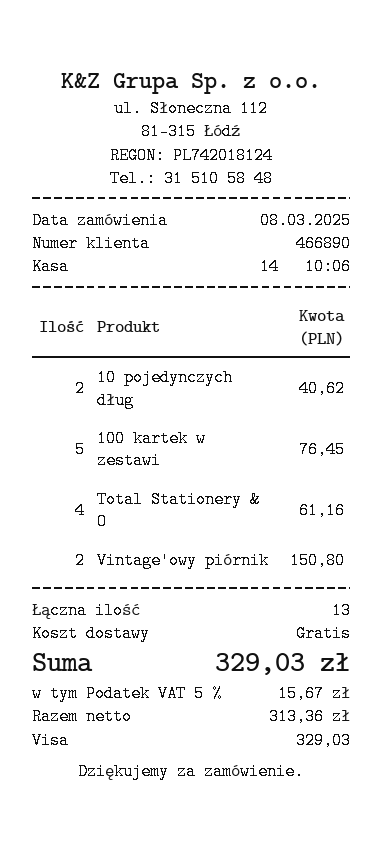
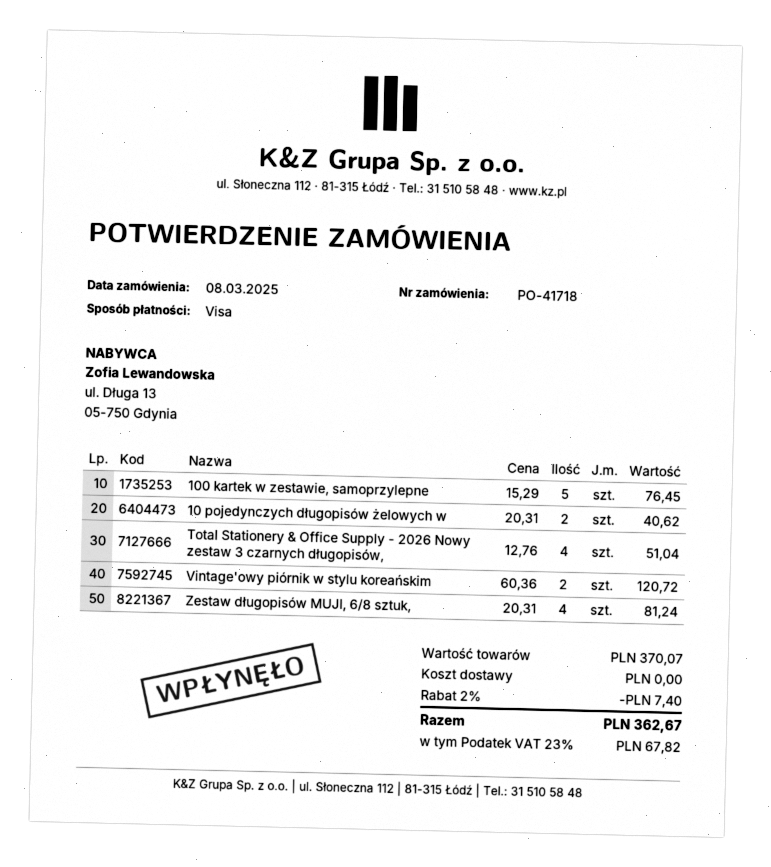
Total Stationery & O: 4 for 61.16 -> 4 for 51.04
Vintage'owy piórnik: 2 for 150.80 -> 2 for 120.72
Zestaw długopisów MUJI, 6/8 sztuk,: none -> 4 for 81.24
discount: none -> 2% = 7.40
tax: 5% = 15.67 -> 23% = 67.82
total: 329.03 -> 362.67

